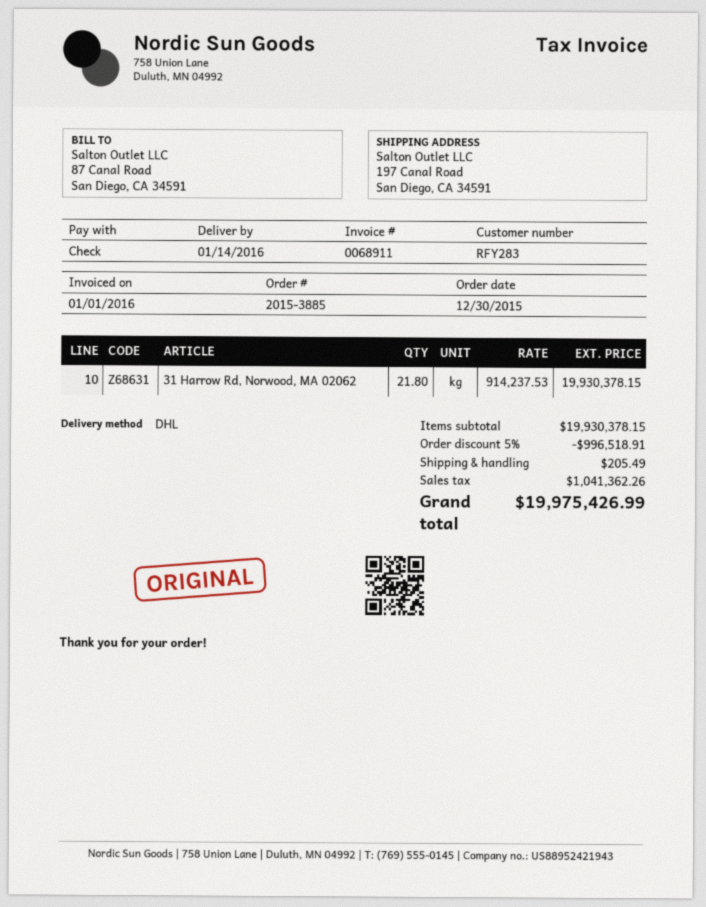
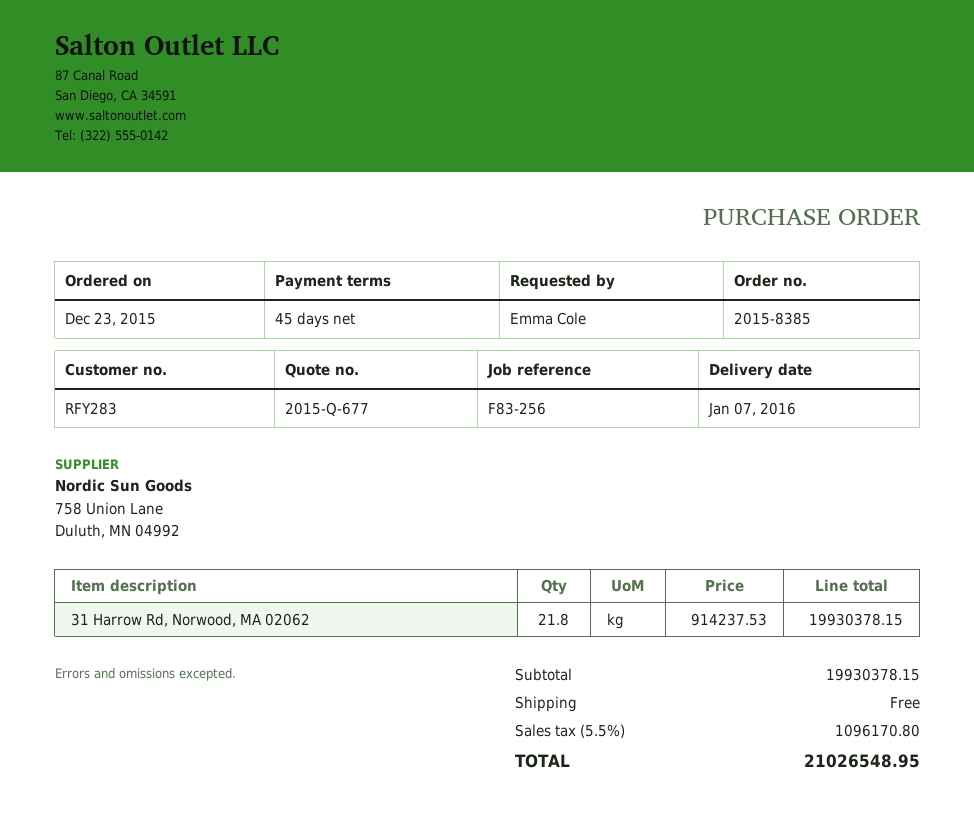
order number: 2015-3885 -> 2015-8385
order date: 2015-12-30 -> 2015-12-23
delivery date: 2016-01-14 -> 2016-01-07
discount: 5% = 996518.91 -> none
shipping: 205.49 -> 0.00
tax: 1041362.26 -> 1096170.80
total: 19975426.99 -> 21026548.95

